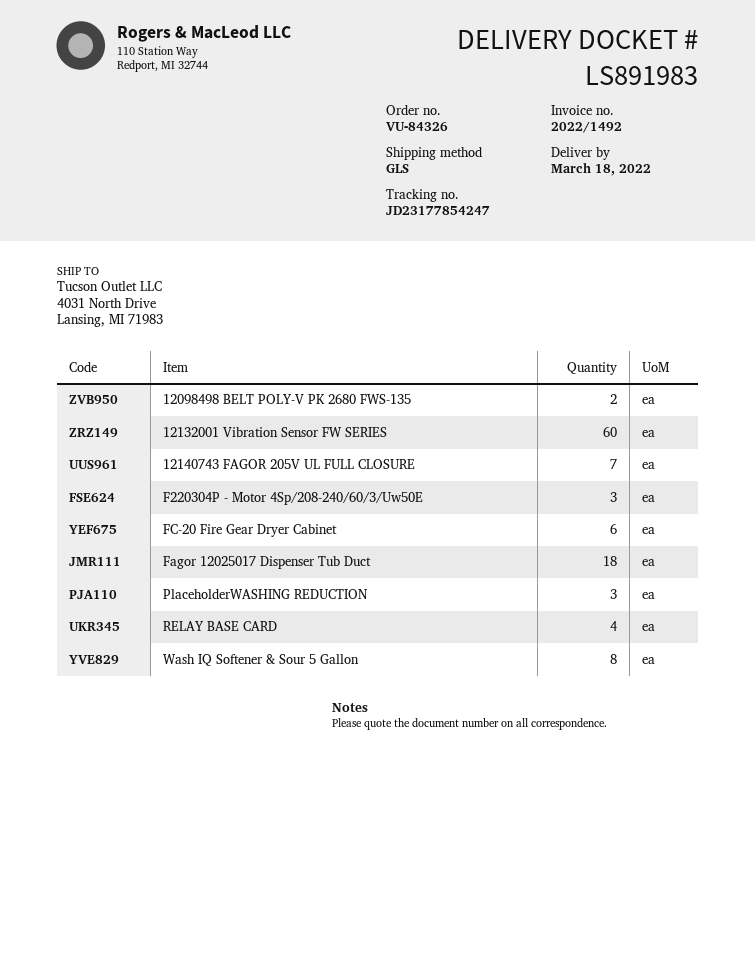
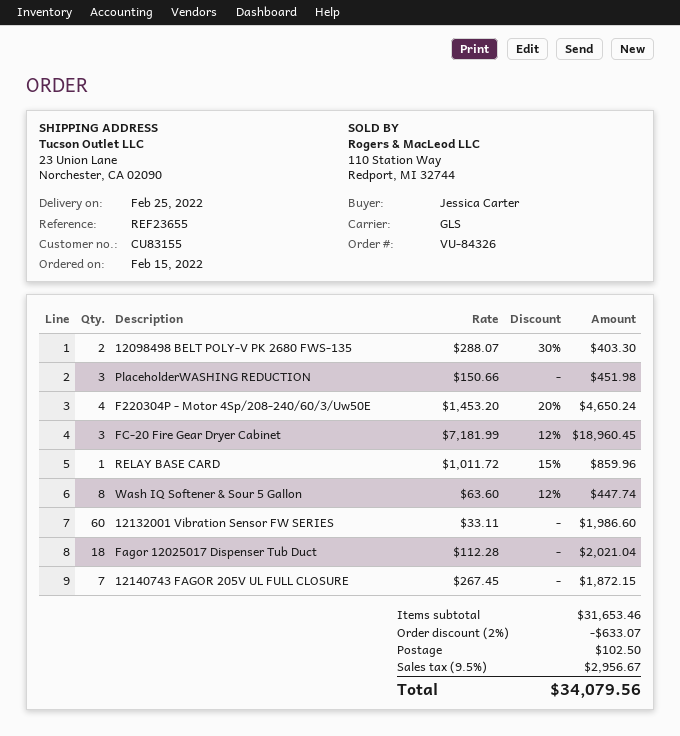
delivery date: 2022-03-18 -> 2022-02-25
ship to: 4031 North Drive, Lansing, MI 71983 -> 23 Union Lane, Norchester, CA 02090
F220304P - Motor 4Sp/208-240/60/3/Uw50E: 3 -> 4
FC-20 Fire Gear Dryer Cabinet: 6 -> 3
RELAY BASE CARD: 4 -> 1

